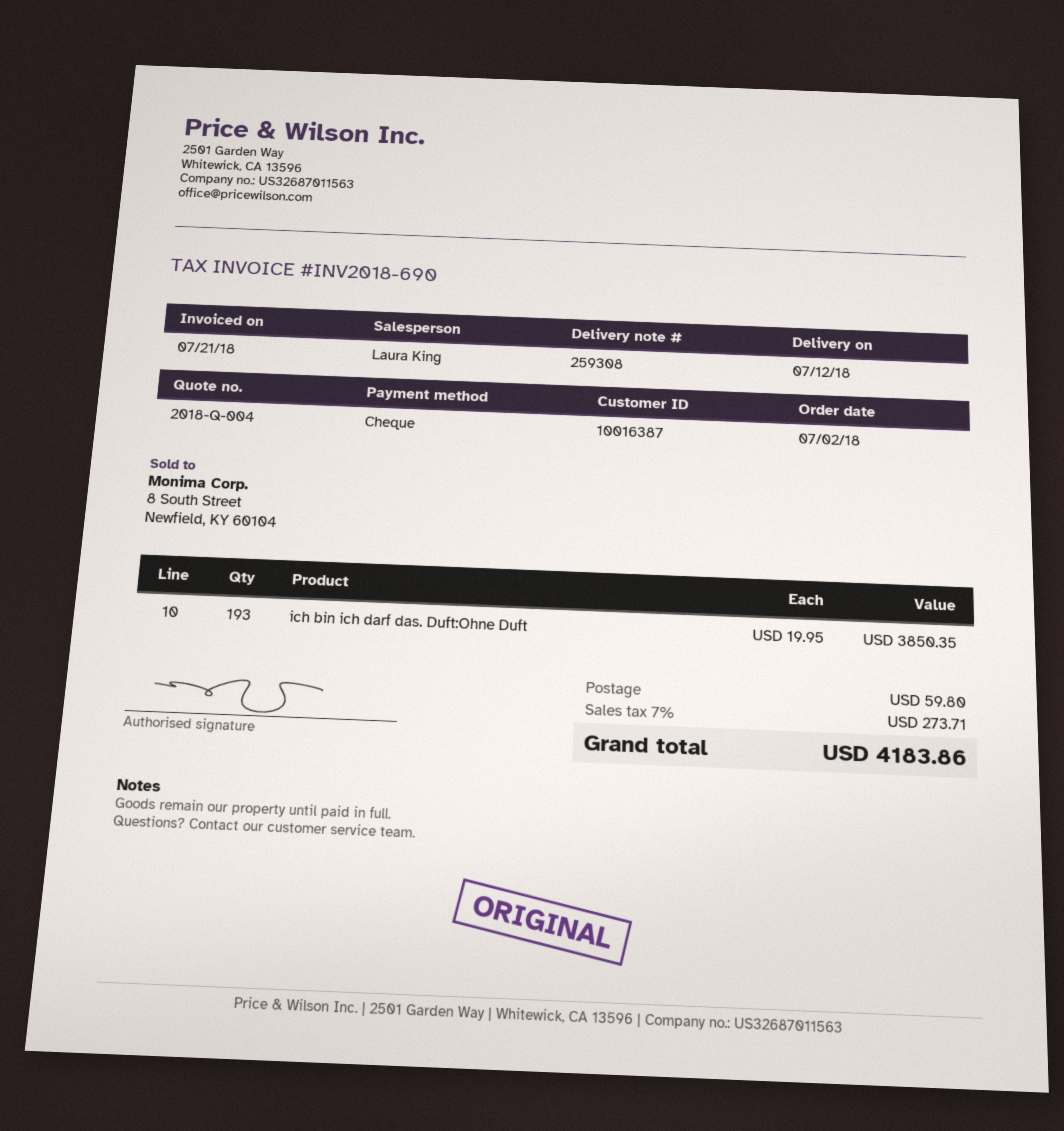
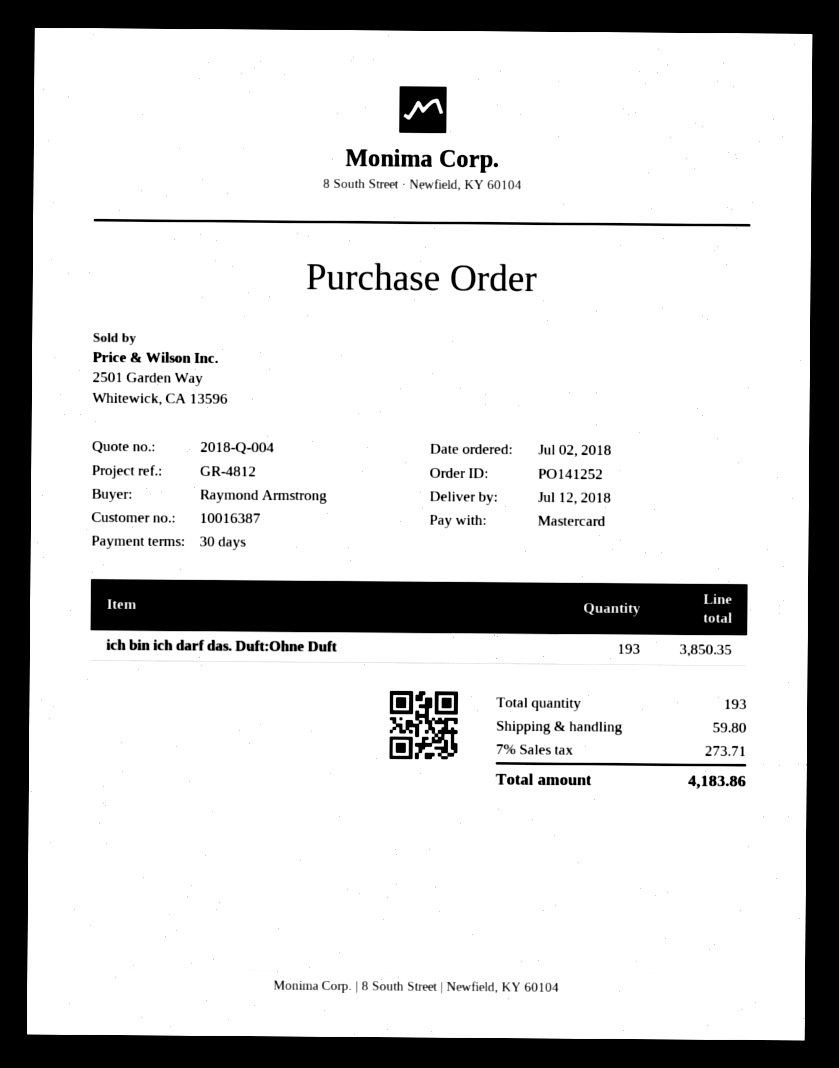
payment method: cheque -> Mastercard

